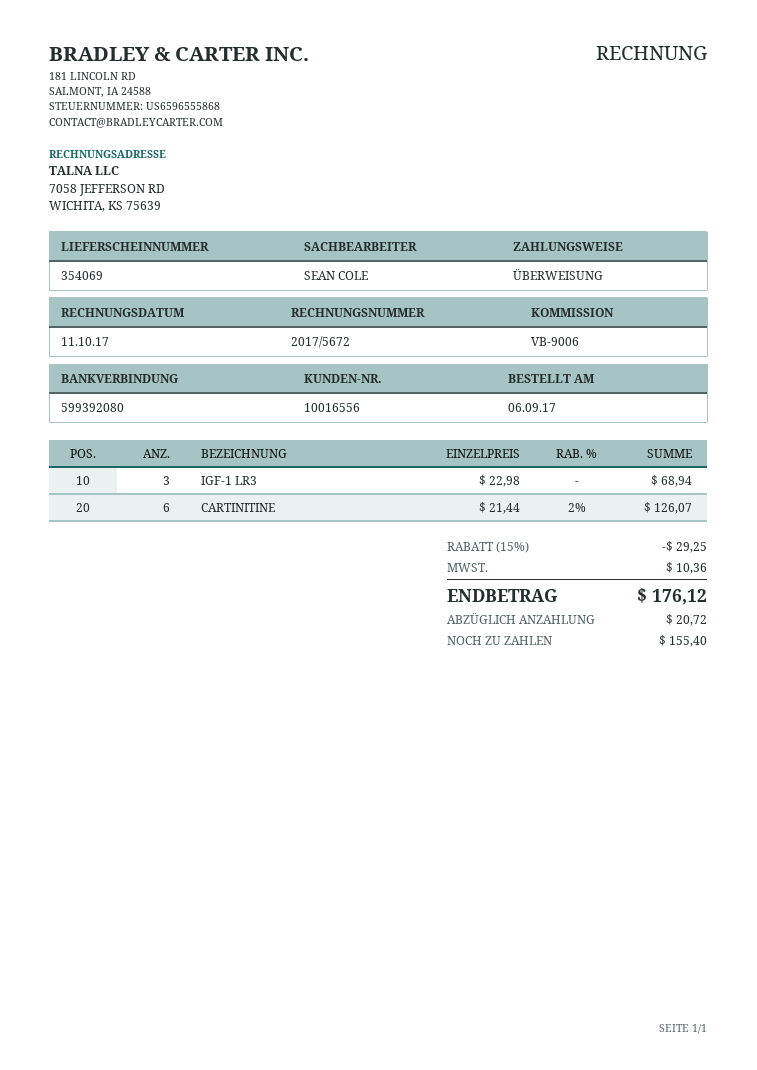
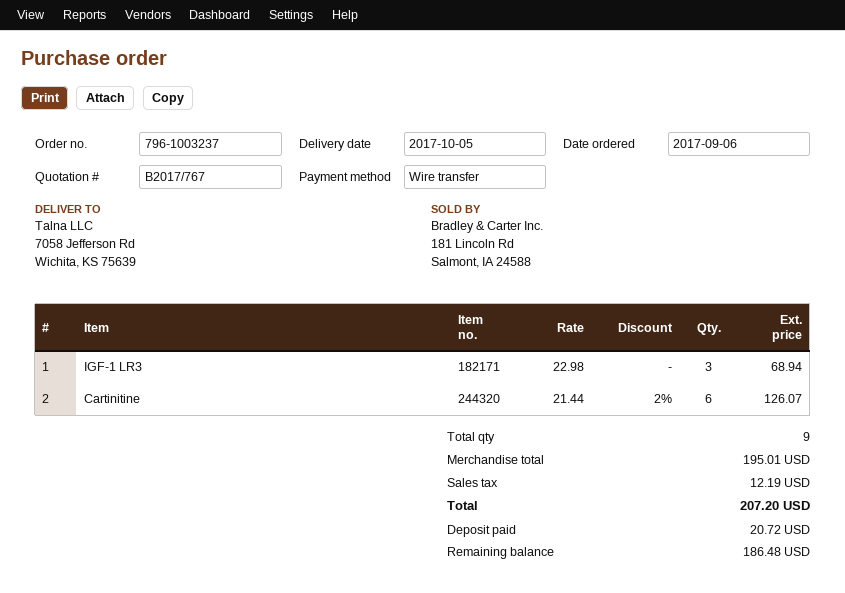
discount: 15% = 29.25 -> none
tax: 10.36 -> 12.19
total: 176.12 -> 207.20
balance: 155.40 -> 186.48

